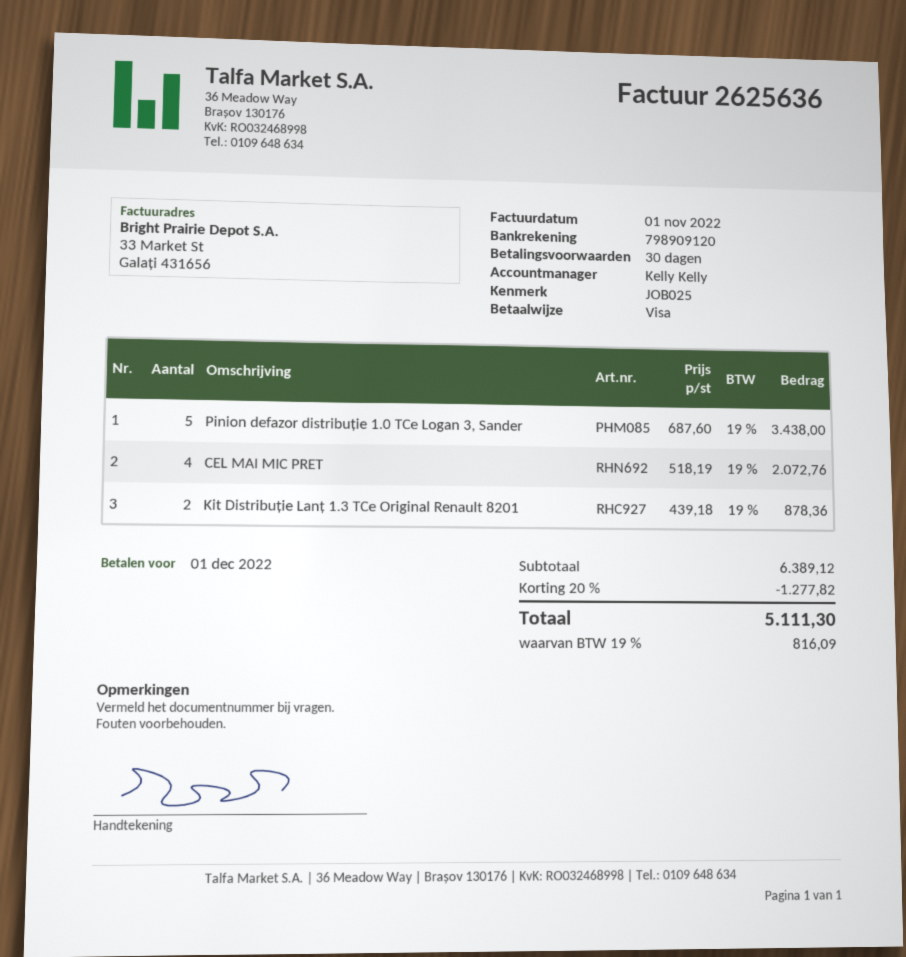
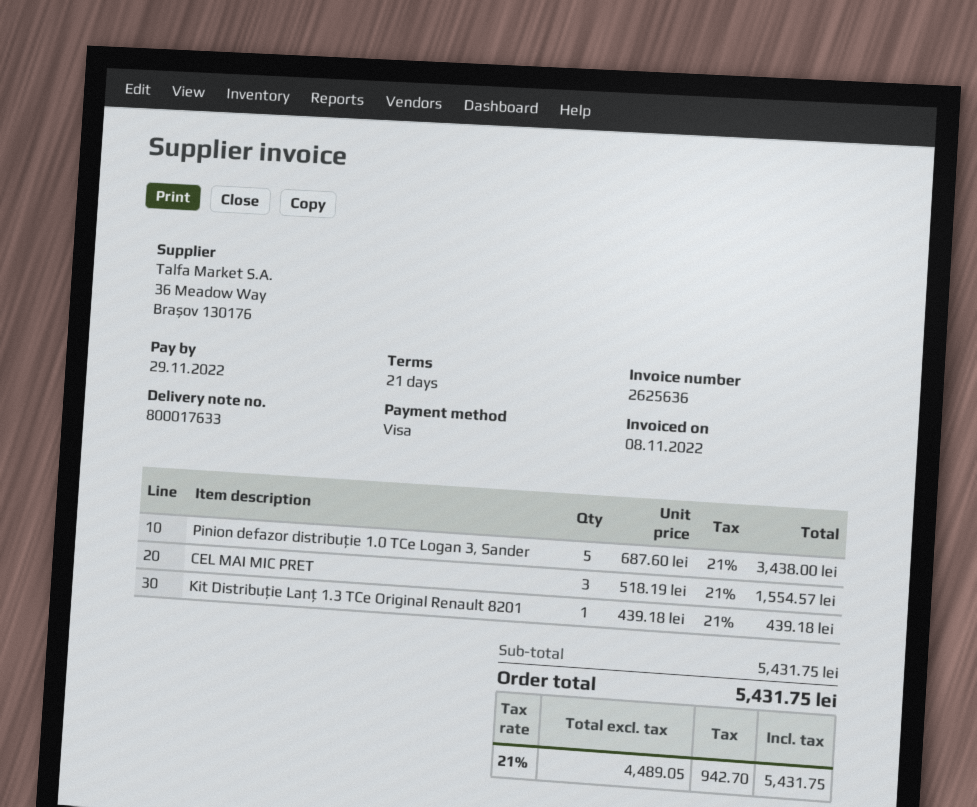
invoice date: 2022-11-01 -> 2022-11-08
payment terms: 30 days -> 21 days
due date: 2022-12-01 -> 2022-11-29
CEL MAI MIC PRET: 4 x 518.19 = 2072.76 -> 3 x 518.19 = 1554.57
Kit Distribuție Lanț 1.3 TCe Original Renault 8201: 2 x 439.18 = 878.36 -> 1 x 439.18 = 439.18
subtotal: 6389.12 -> 5431.75
discount: 20% = 1277.82 -> none
tax: 19% = 816.09 -> 21% = 942.70
total: 5111.30 -> 5431.75

